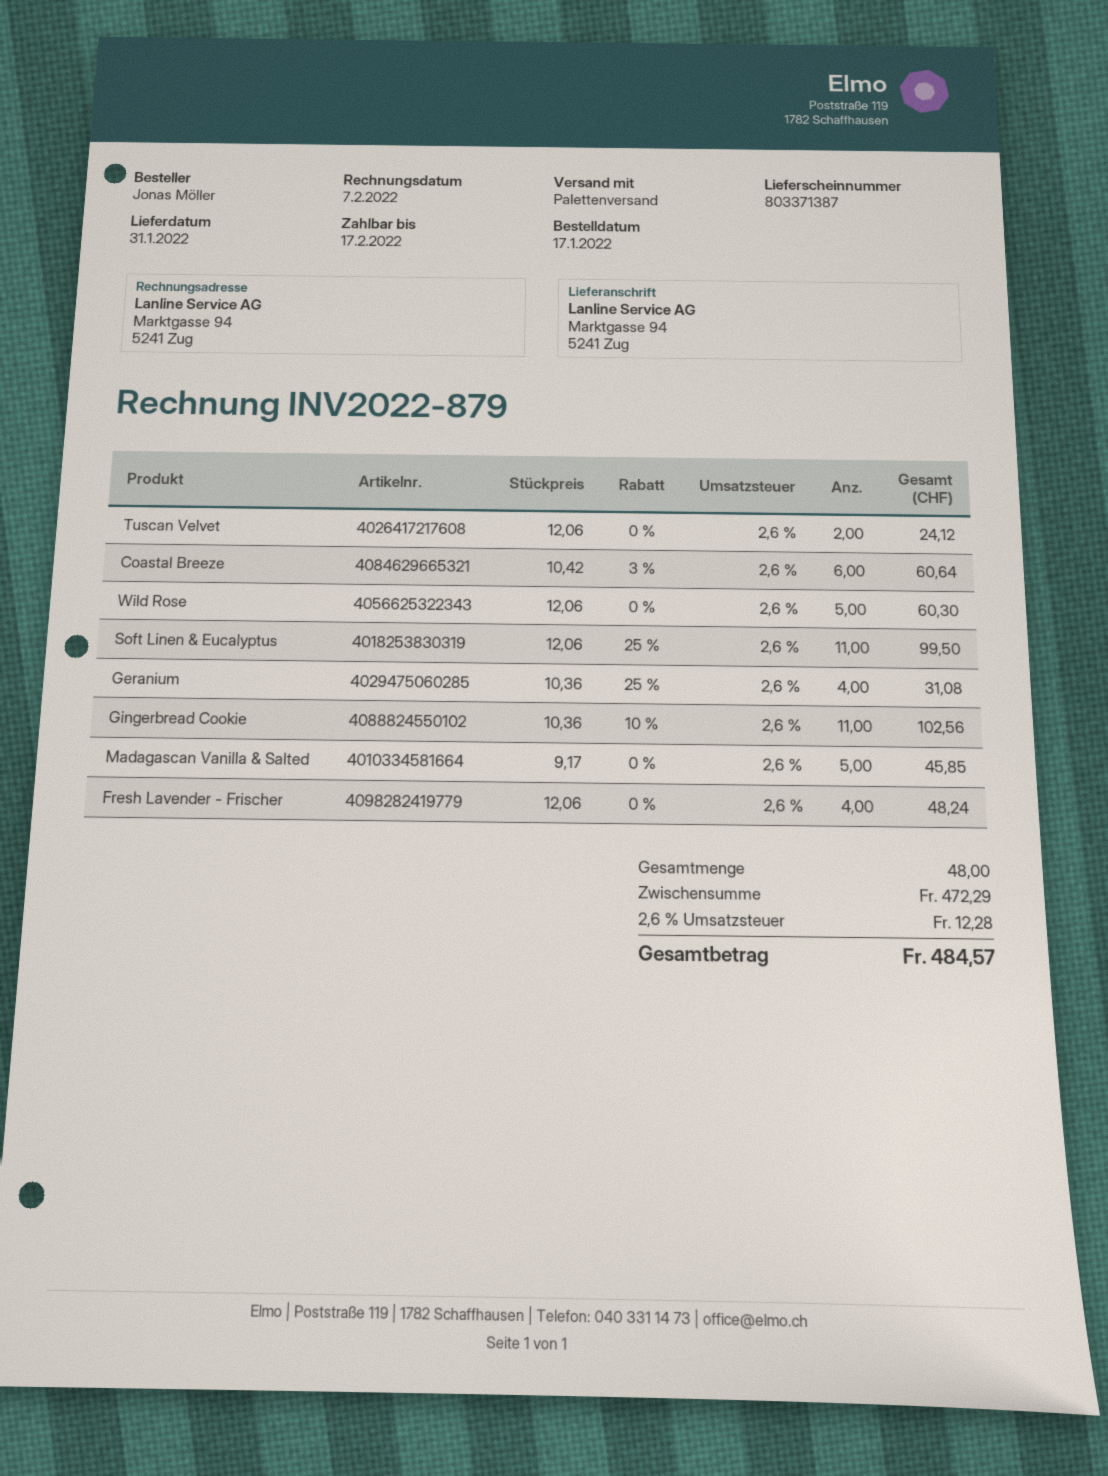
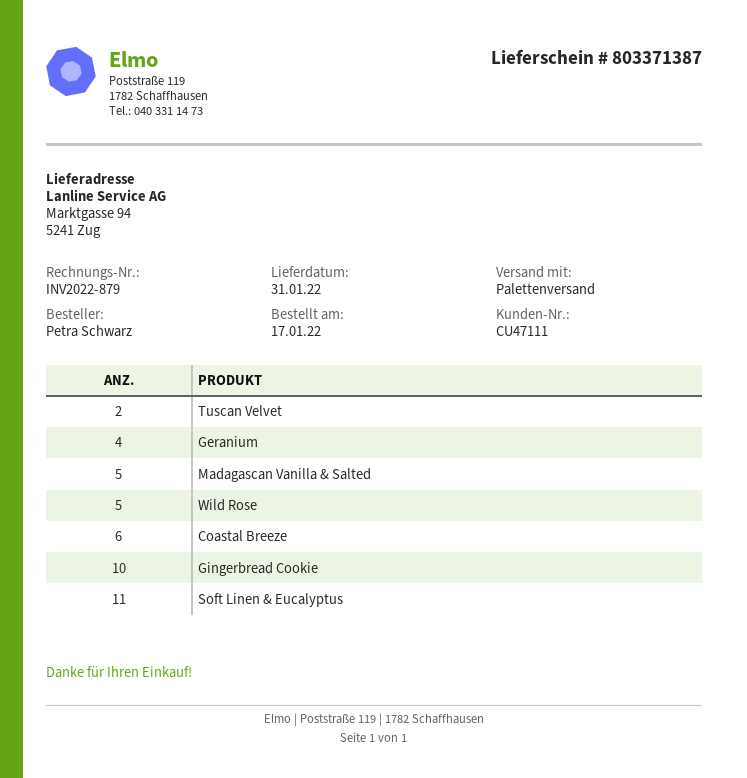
ordered by: Jonas Möller -> Petra Schwarz
Gingerbread Cookie: 11 -> 10
Fresh Lavender - Frischer: 4 -> none

